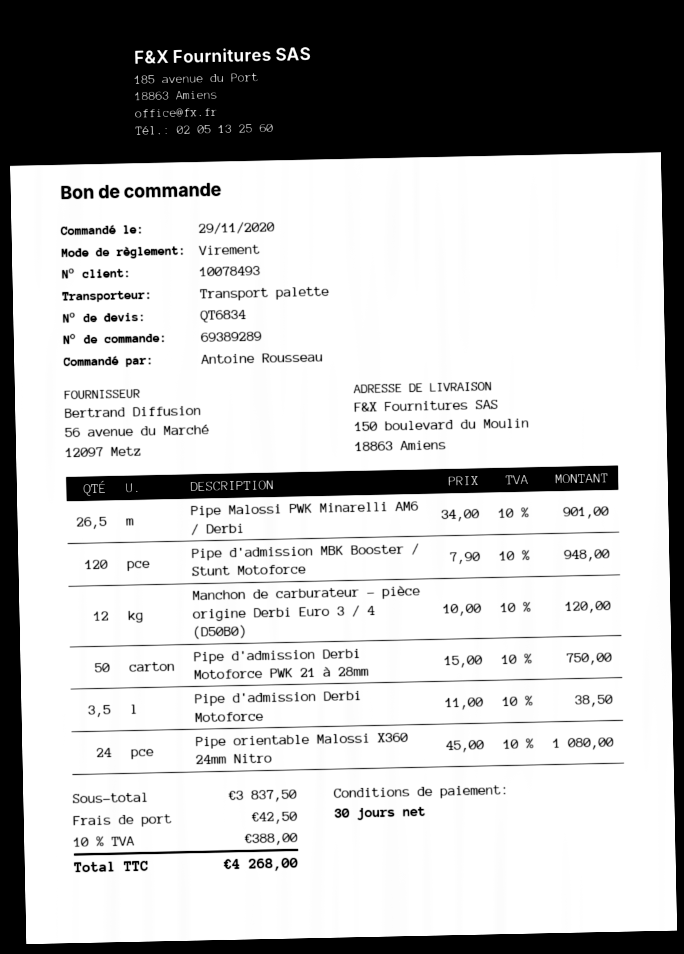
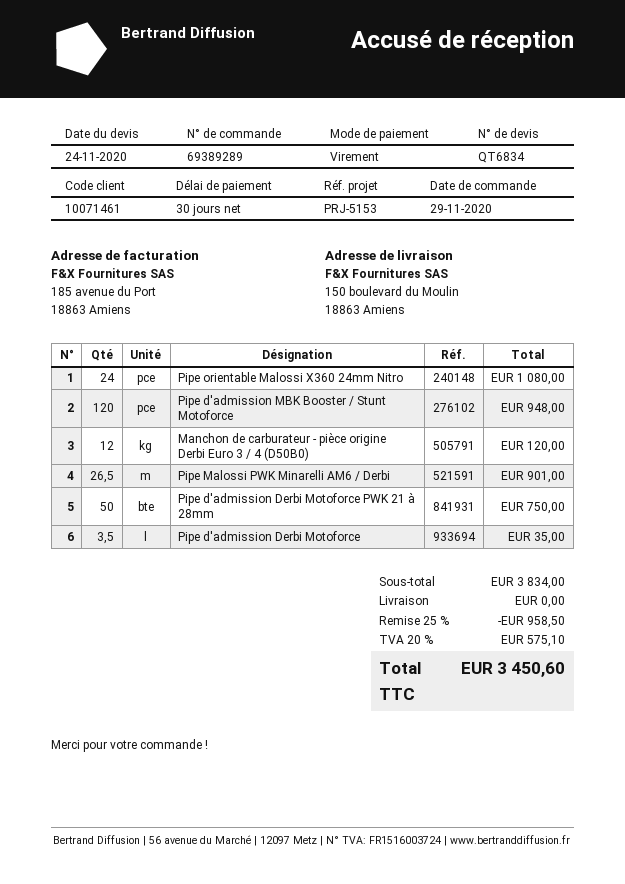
customer number: 10078493 -> 10071461
Pipe d'admission Derbi Motoforce: 3.5 for 38.50 -> 3.5 for 35.00
subtotal: 3837.50 -> 3834.00
discount: none -> 25% = 958.50
shipping: 42.50 -> 0.00
tax: 10% = 388.00 -> 20% = 575.10
total: 4268.00 -> 3450.60

